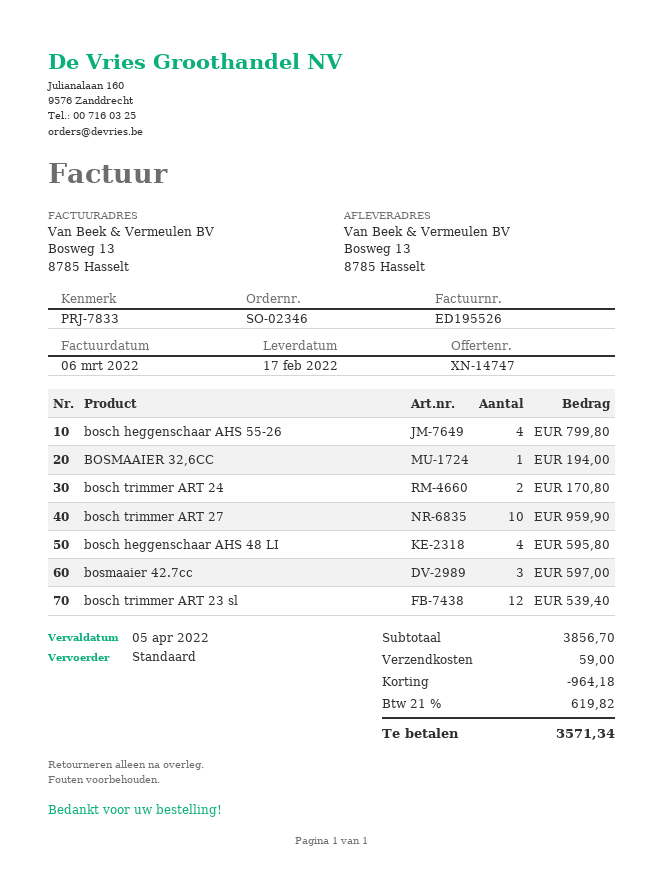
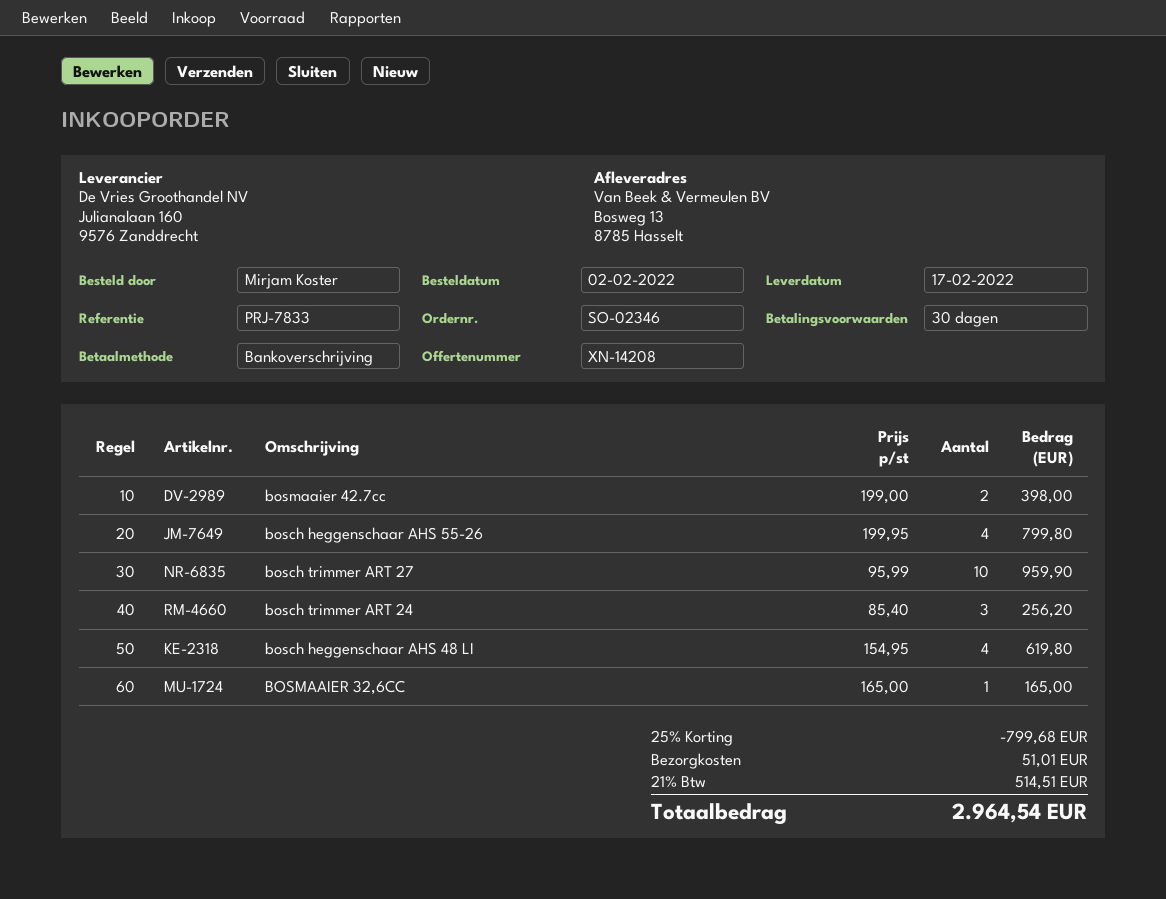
quote number: XN-14747 -> XN-14208
BOSMAAIER 32,6CC: 1 for 194.00 -> 1 for 165.00
bosch trimmer ART 24: 2 for 170.80 -> 3 for 256.20
bosch heggenschaar AHS 48 LI: 4 for 595.80 -> 4 for 619.80
bosmaaier 42.7cc: 3 for 597.00 -> 2 for 398.00
bosch trimmer ART 23 sl: 12 for 539.40 -> none
discount: 964.18 -> 799.68
shipping: 59.00 -> 51.01
tax: 21% = 619.82 -> 21% = 514.51
total: 3571.34 -> 2964.54

